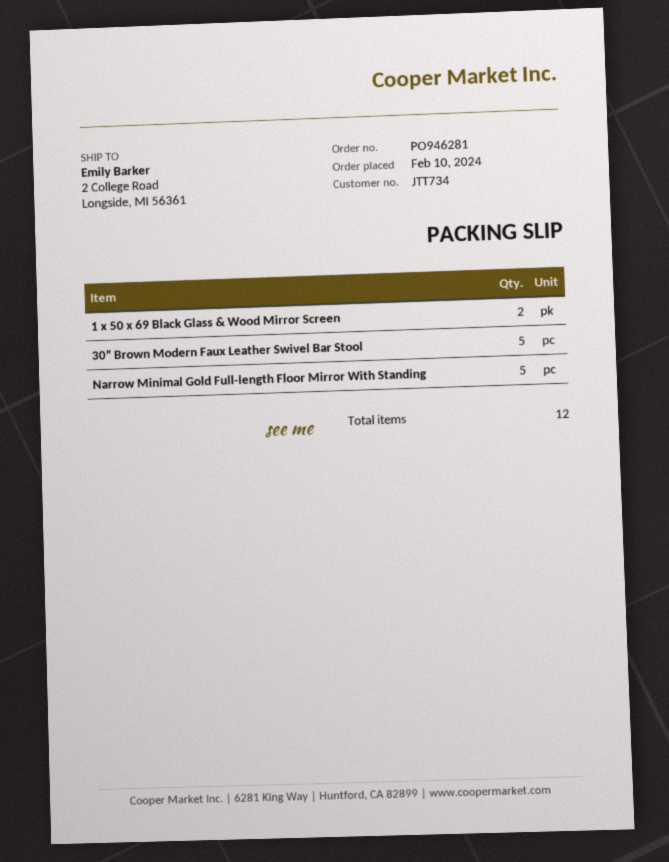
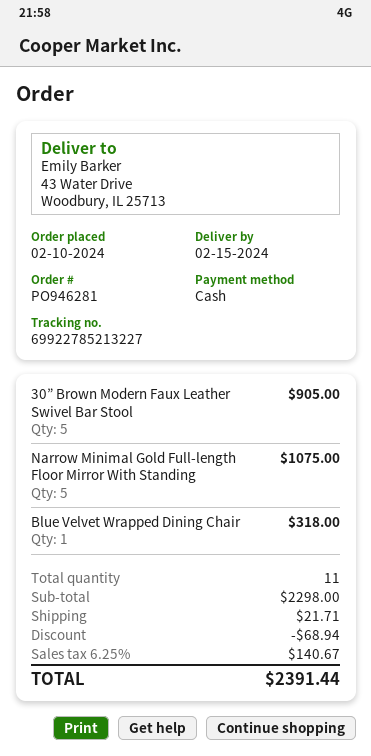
ship to: 2 College Road, Longside, MI 56361 -> 43 Water Drive, Woodbury, IL 25713
1 x 50 x 69 Black Glass & Wood Mirror Screen: 2 -> none
Blue Velvet Wrapped Dining Chair: none -> 1
total quantity: 12 -> 11

